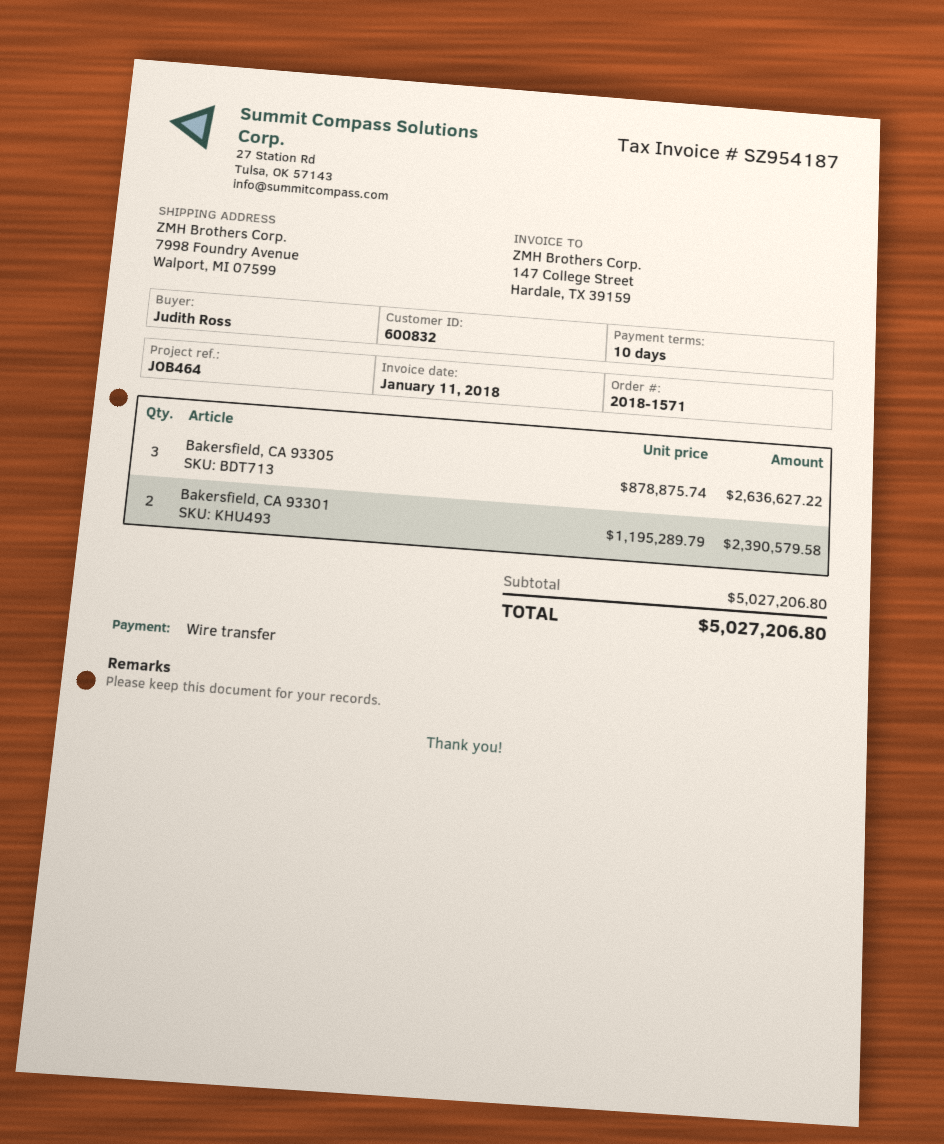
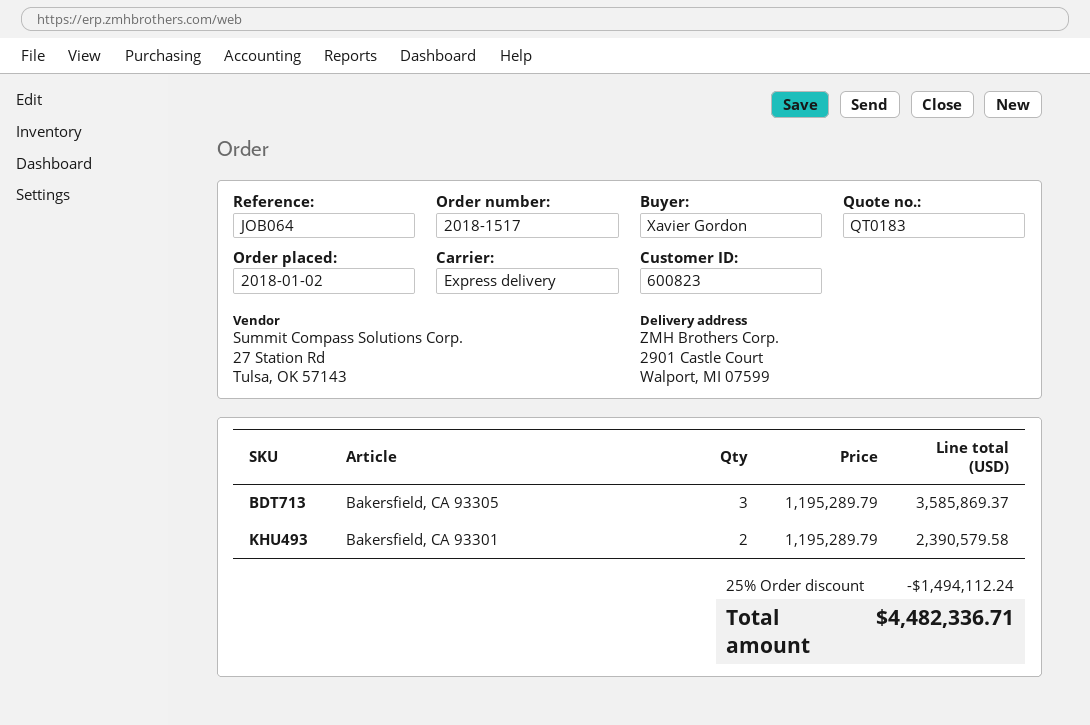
order number: 2018-1571 -> 2018-1517
customer number: 600832 -> 600823
reference: JOB464 -> JOB064
ordered by: Judith Ross -> Xavier Gordon
ship to: 7998 Foundry Avenue, Walport, MI 07599 -> 2901 Castle Court, Walport, MI 07599
Bakersfield, CA 93305: 3 x 878875.74 = 2636627.22 -> 3 x 1195289.79 = 3585869.37
discount: none -> 25% = 1494112.24
total: 5027206.80 -> 4482336.71

